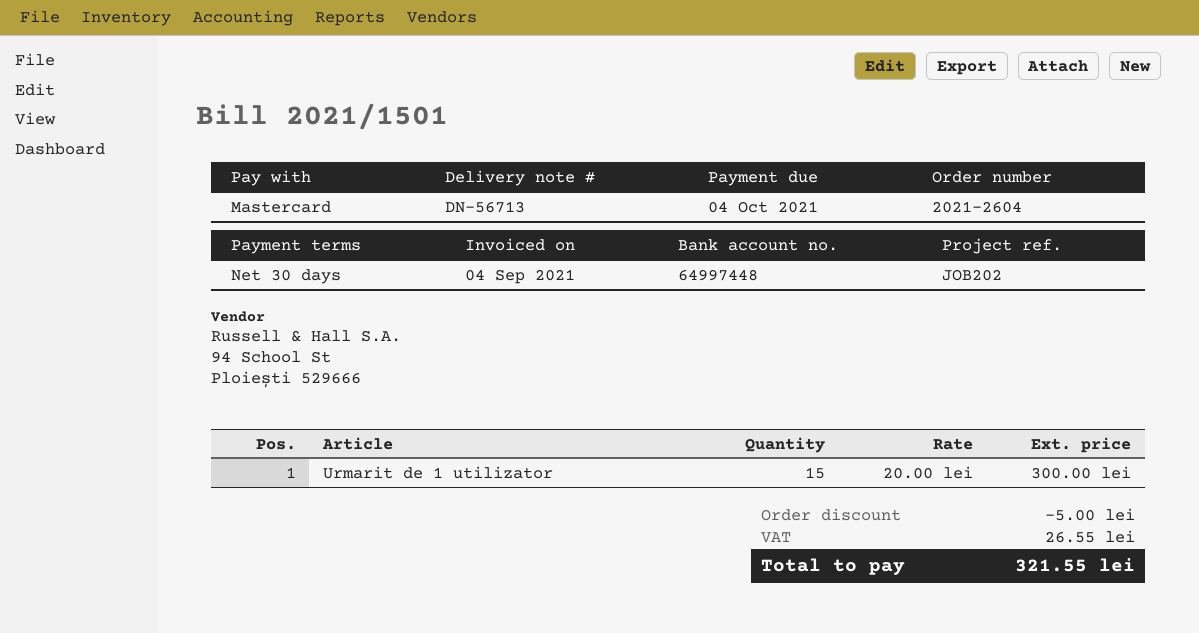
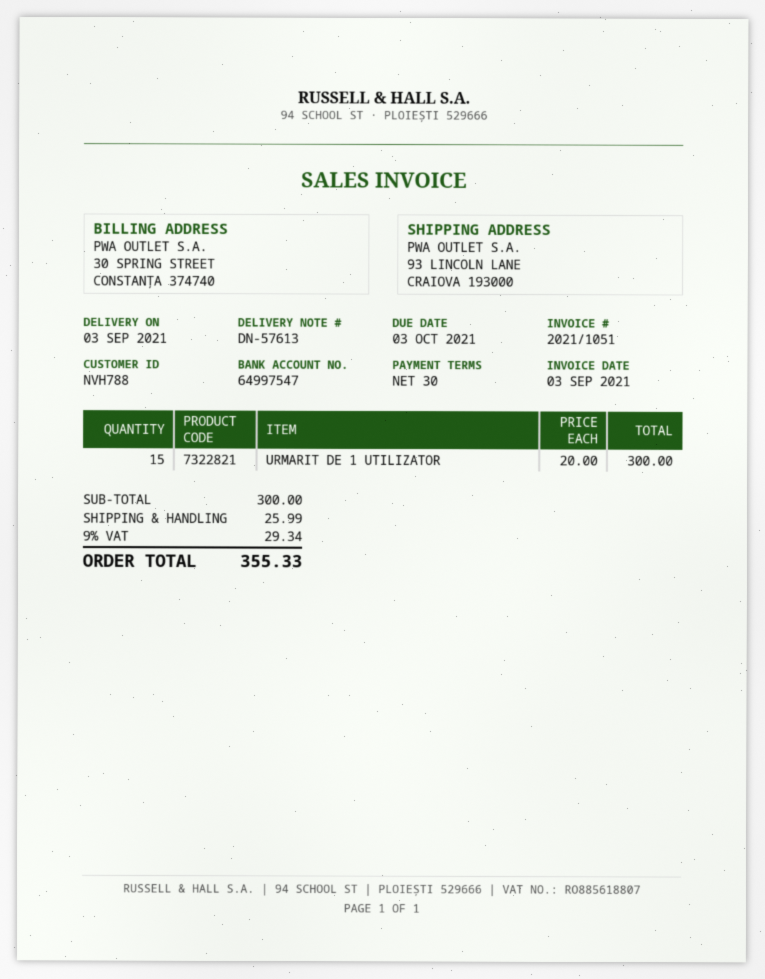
delivery note number: DN-56713 -> DN-57613
invoice number: 2021/1501 -> 2021/1051
invoice date: 2021-09-04 -> 2021-09-03
due date: 2021-10-04 -> 2021-10-03
bank account: 64997448 -> 64997547
discount: 5.00 -> none
shipping: none -> 25.99
tax: 26.55 -> 29.34
total: 321.55 -> 355.33

